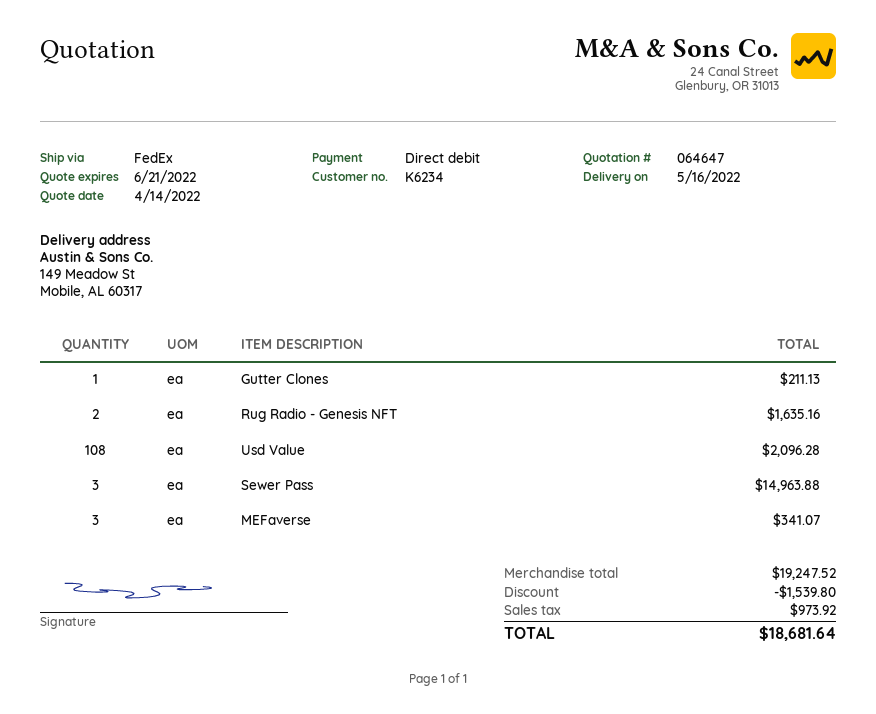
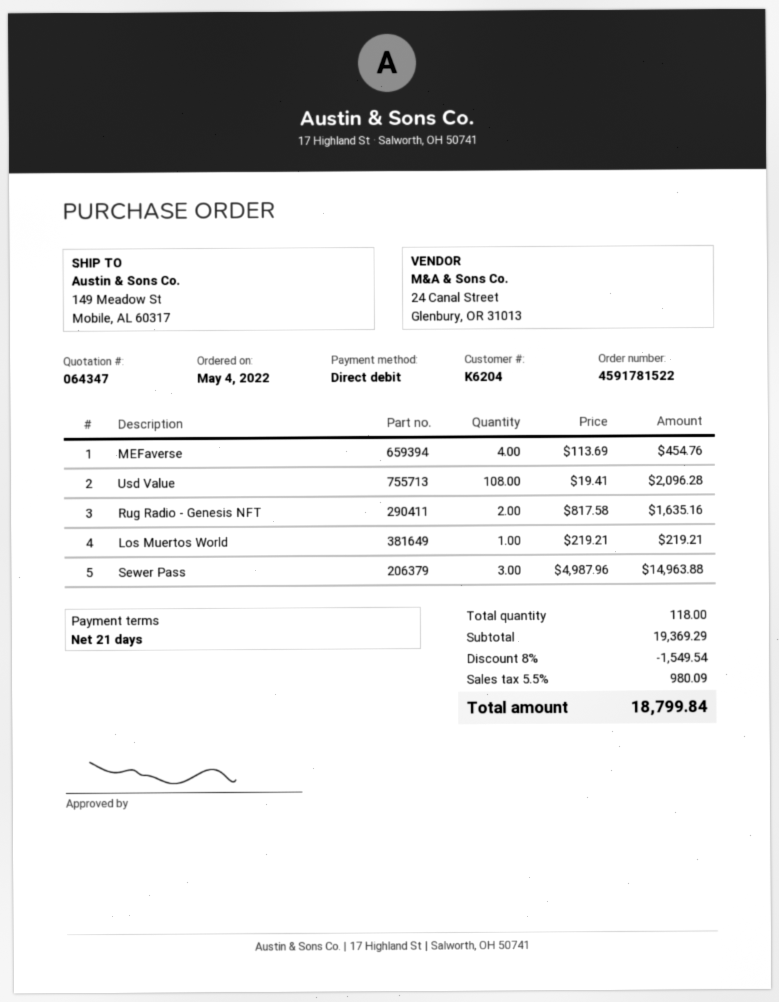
quote number: 064647 -> 064347
customer number: K6234 -> K6204
Gutter Clones: 1 for 211.13 -> none
MEFaverse: 3 for 341.07 -> 4 for 454.76
Los Muertos World: none -> 1 for 219.21
subtotal: 19247.52 -> 19369.29
discount: 1539.80 -> 1549.54
tax: 973.92 -> 980.09
total: 18681.64 -> 18799.84

